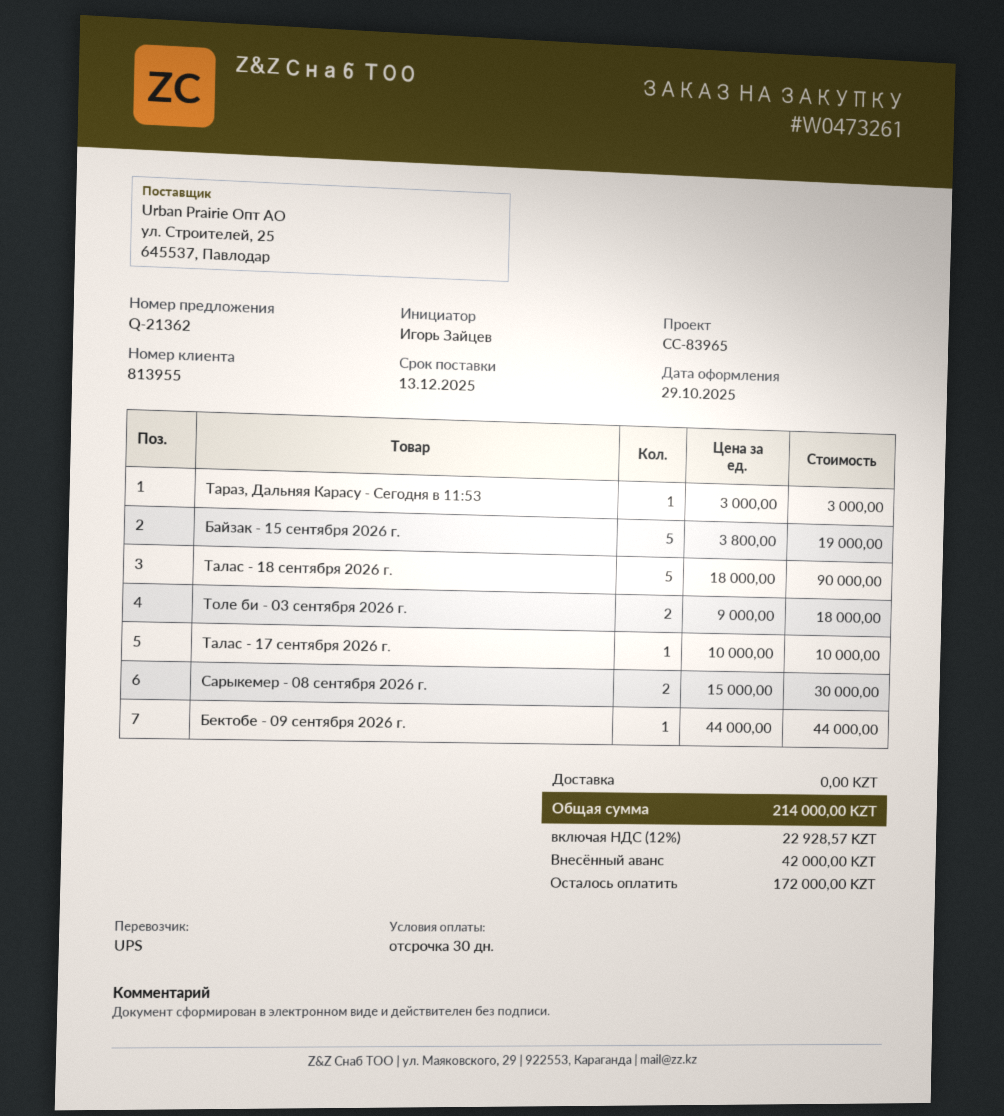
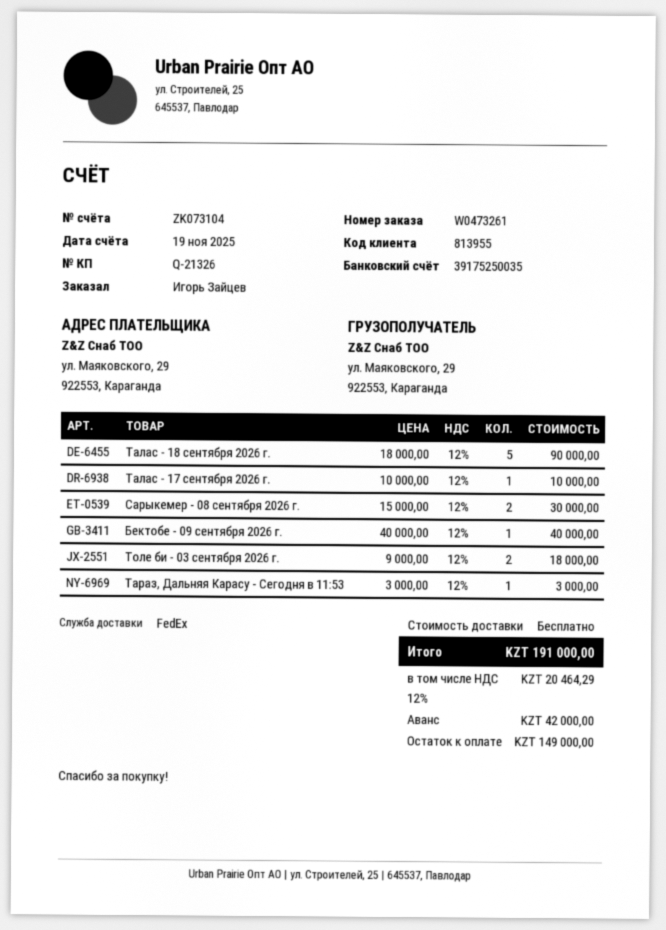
quote number: Q-21362 -> Q-21326
shipping method: UPS -> FedEx
Байзак - 15 сентября 2026 г.: 5 x 3800.00 = 19000.00 -> none
Бектобе - 09 сентября 2026 г.: 1 x 44000.00 = 44000.00 -> 1 x 40000.00 = 40000.00
tax: 12% = 22928.57 -> 12% = 20464.29
total: 214000.00 -> 191000.00
balance: 172000.00 -> 149000.00

